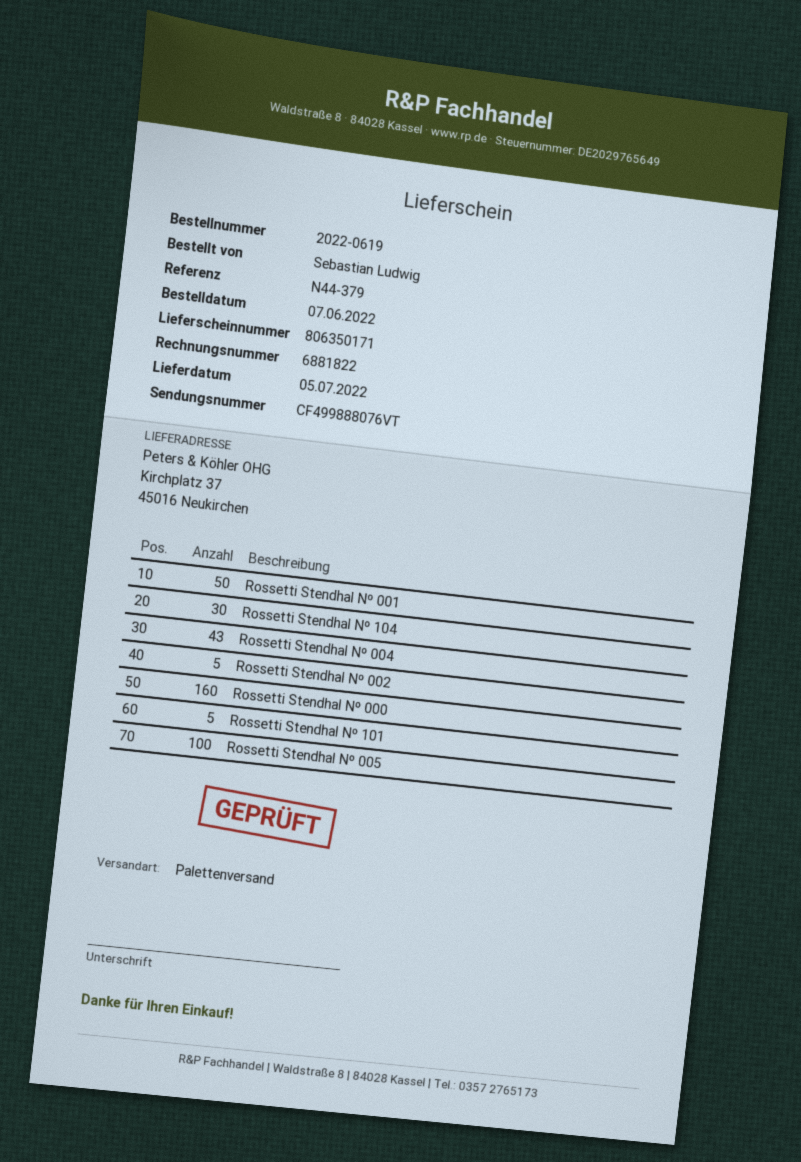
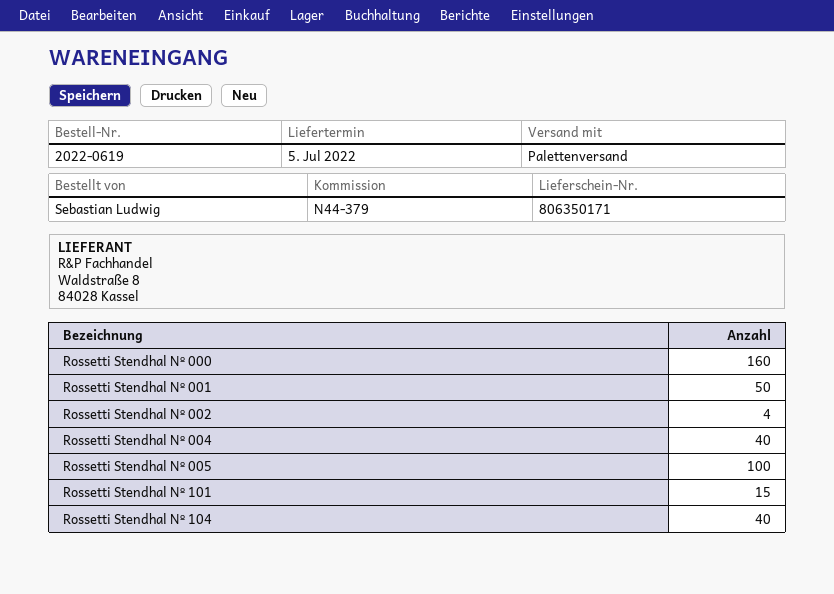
Rossetti Stendhal Nº 104: 30 -> 40
Rossetti Stendhal Nº 004: 43 -> 40
Rossetti Stendhal Nº 002: 5 -> 4
Rossetti Stendhal Nº 101: 5 -> 15

